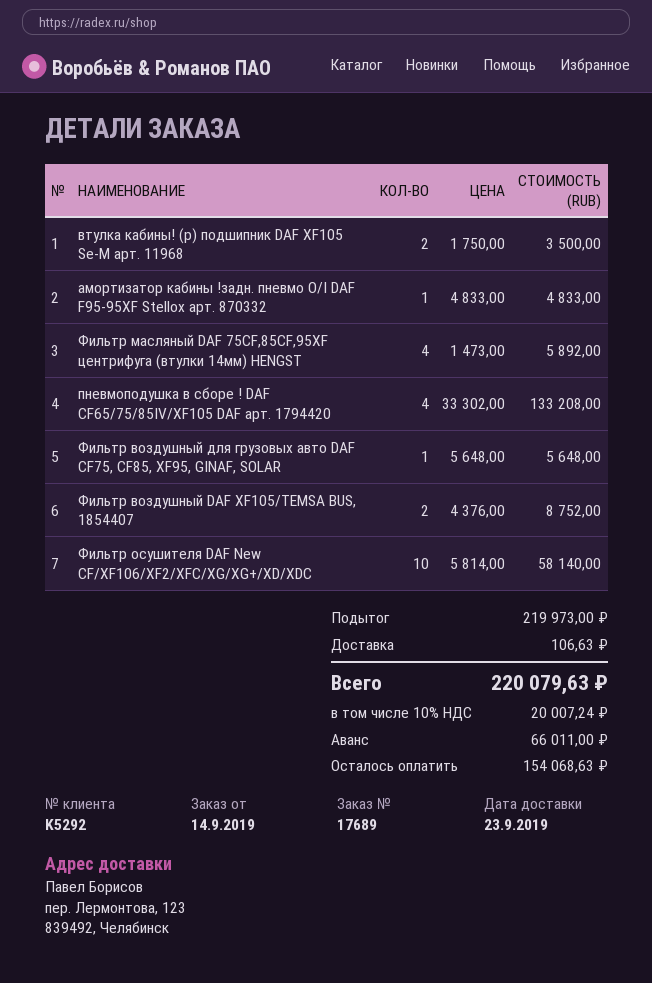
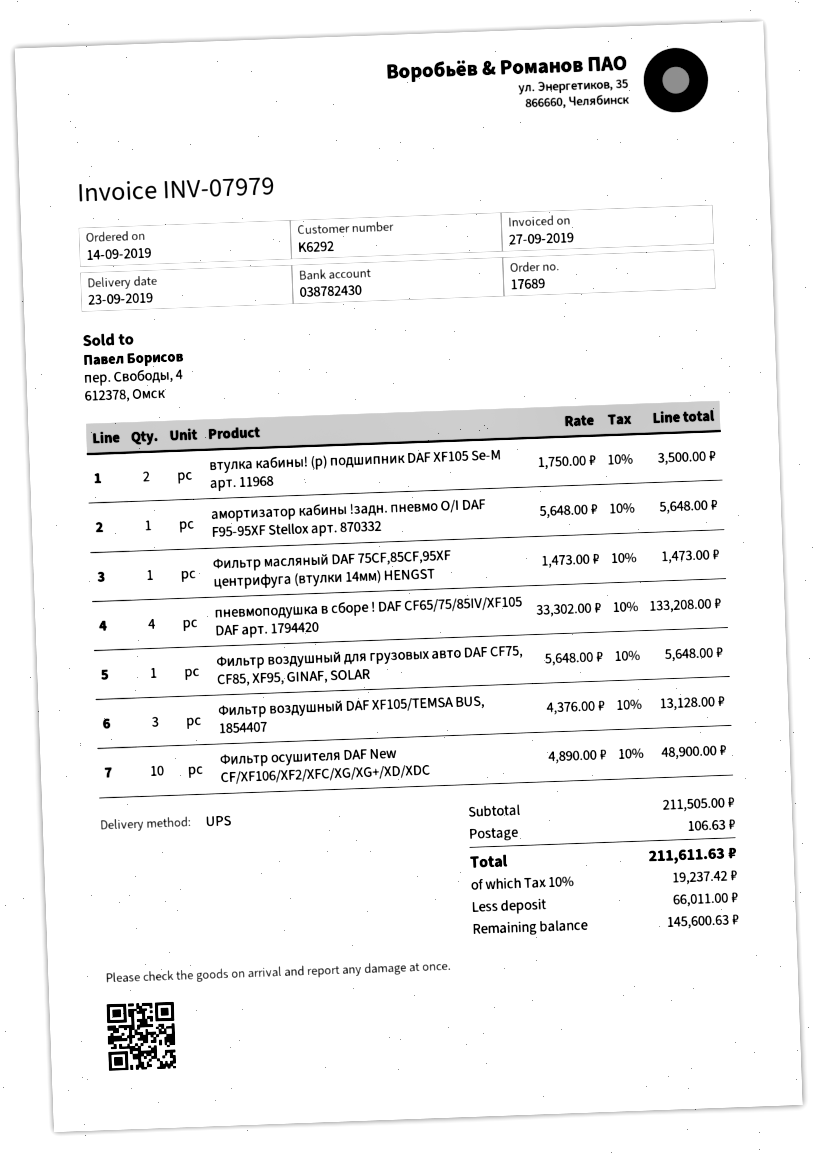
customer number: K5292 -> K6292
амортизатор кабины !задн. пневмо O/I DAF F95-95XF Stellox арт. 870332: 1 x 4833.00 = 4833.00 -> 1 x 5648.00 = 5648.00
Фильтр масляный DAF 75CF,85CF,95XF центрифуга (втулки 14мм) HENGST: 4 x 1473.00 = 5892.00 -> 1 x 1473.00 = 1473.00
Фильтр воздушный DAF XF105/TEMSA BUS, 1854407: 2 x 4376.00 = 8752.00 -> 3 x 4376.00 = 13128.00
Фильтр осушителя DAF New CF/XF106/XF2/XFC/XG/XG+/XD/XDC: 10 x 5814.00 = 58140.00 -> 10 x 4890.00 = 48900.00
subtotal: 219973.00 -> 211505.00
tax: 10% = 20007.24 -> 10% = 19237.42
total: 220079.63 -> 211611.63
balance: 154068.63 -> 145600.63

